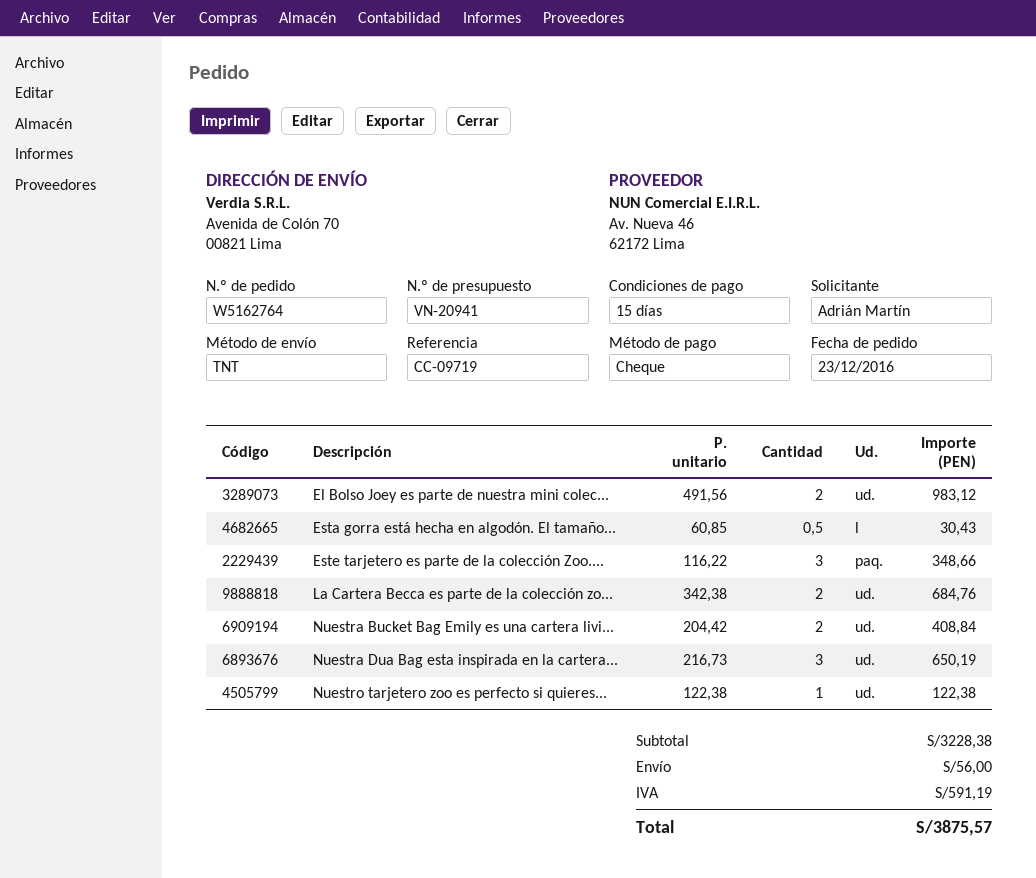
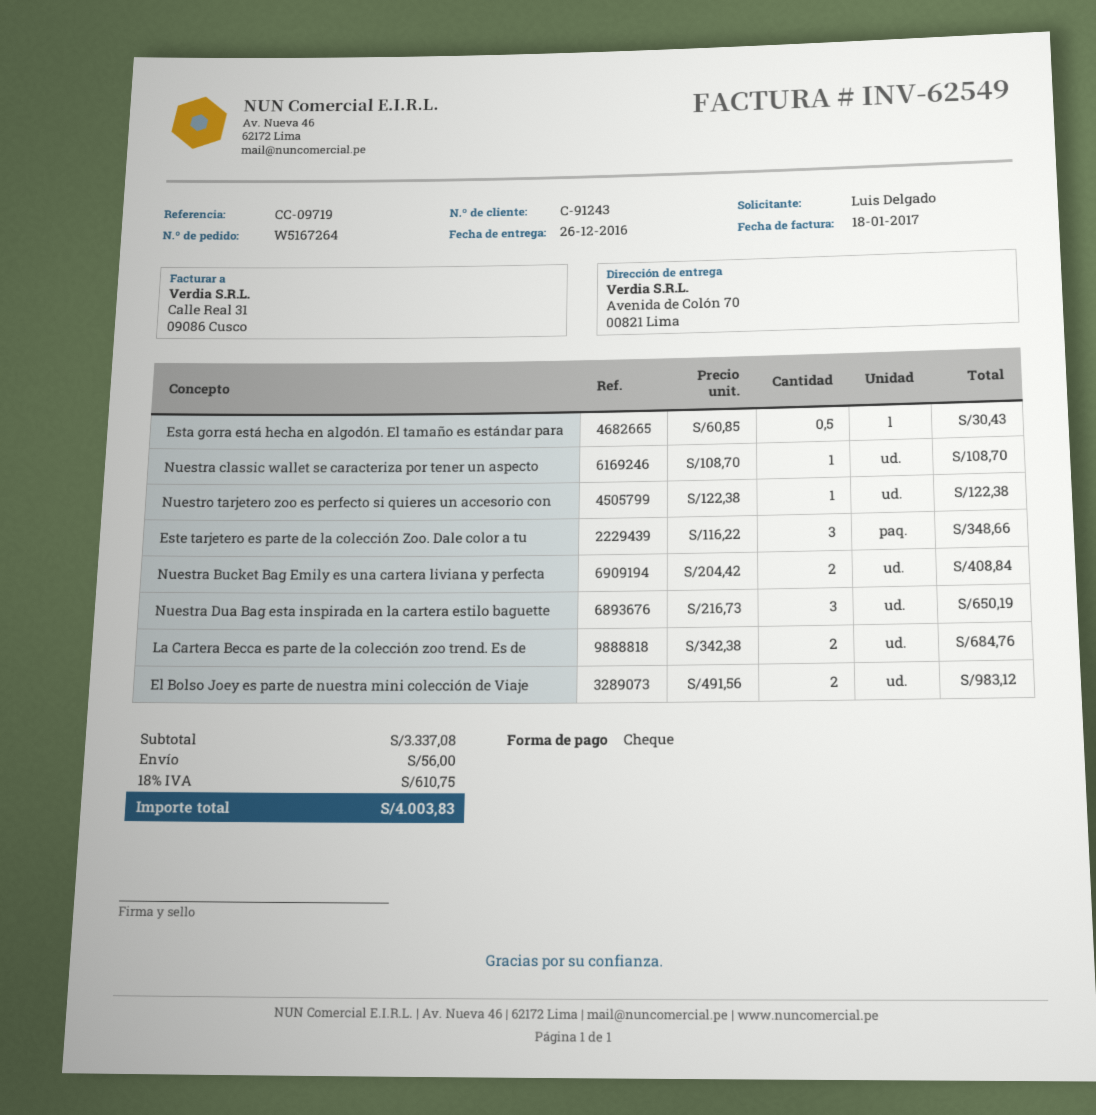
order number: W5162764 -> W5167264
ordered by: Adrián Martín -> Luis Delgado
Nuestra classic wallet se caracteriza por tener un aspecto: none -> 1 x 108.70 = 108.70
subtotal: 3228.38 -> 3337.08
tax: 591.19 -> 610.75
total: 3875.57 -> 4003.83

